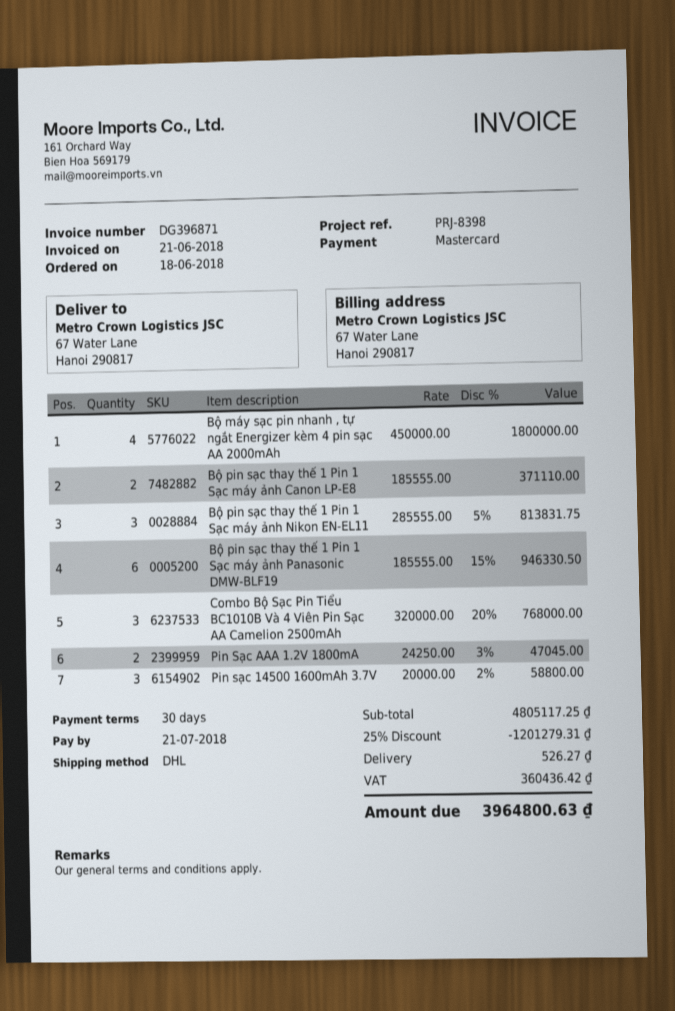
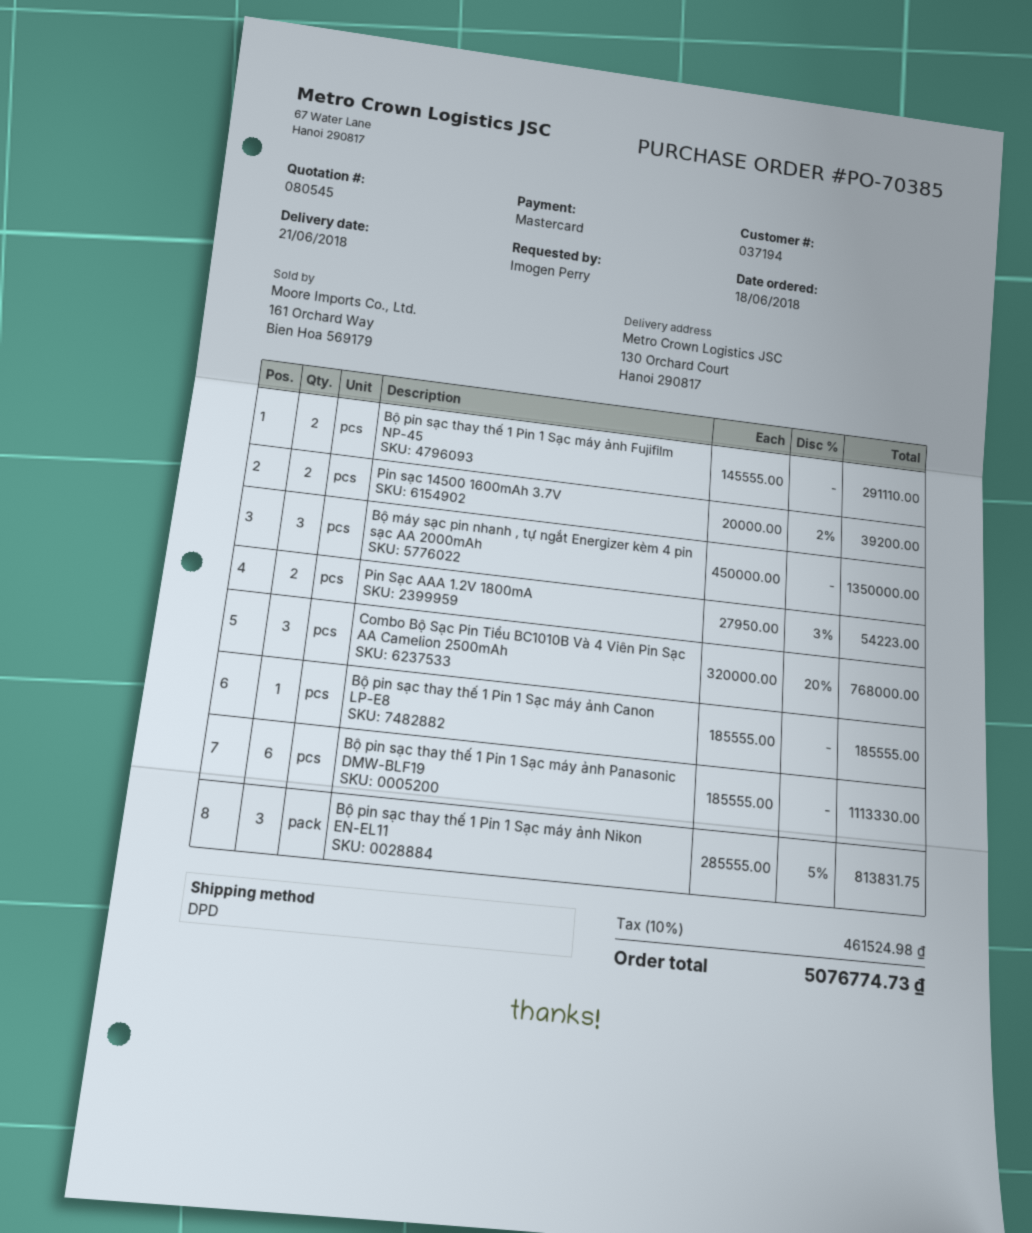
shipping method: DHL -> DPD
ship to: 67 Water Lane, Hanoi 290817 -> 130 Orchard Court, Hanoi 290817
Bộ máy sạc pin nhanh , tự ngắt Energizer kèm 4 pin sạc AA 2000mAh: 4 x 450000.00 = 1800000.00 -> 3 x 450000.00 = 1350000.00
Bộ pin sạc thay thế 1 Pin 1 Sạc máy ảnh Canon LP-E8: 2 x 185555.00 = 371110.00 -> 1 x 185555.00 = 185555.00
Bộ pin sạc thay thế 1 Pin 1 Sạc máy ảnh Panasonic DMW-BLF19: 6 x 185555.00 - 15% = 946330.50 -> 6 x 185555.00 = 1113330.00
Pin Sạc AAA 1.2V 1800mA: 2 x 24250.00 - 3% = 47045.00 -> 2 x 27950.00 - 3% = 54223.00
Pin sạc 14500 1600mAh 3.7V: 3 x 20000.00 - 2% = 58800.00 -> 2 x 20000.00 - 2% = 39200.00
Bộ pin sạc thay thế 1 Pin 1 Sạc máy ảnh Fujifilm NP-45: none -> 2 x 145555.00 = 291110.00
discount: 25% = 1201279.31 -> none
shipping: 526.27 -> none
tax: 360436.42 -> 461524.98
total: 3964800.63 -> 5076774.73

